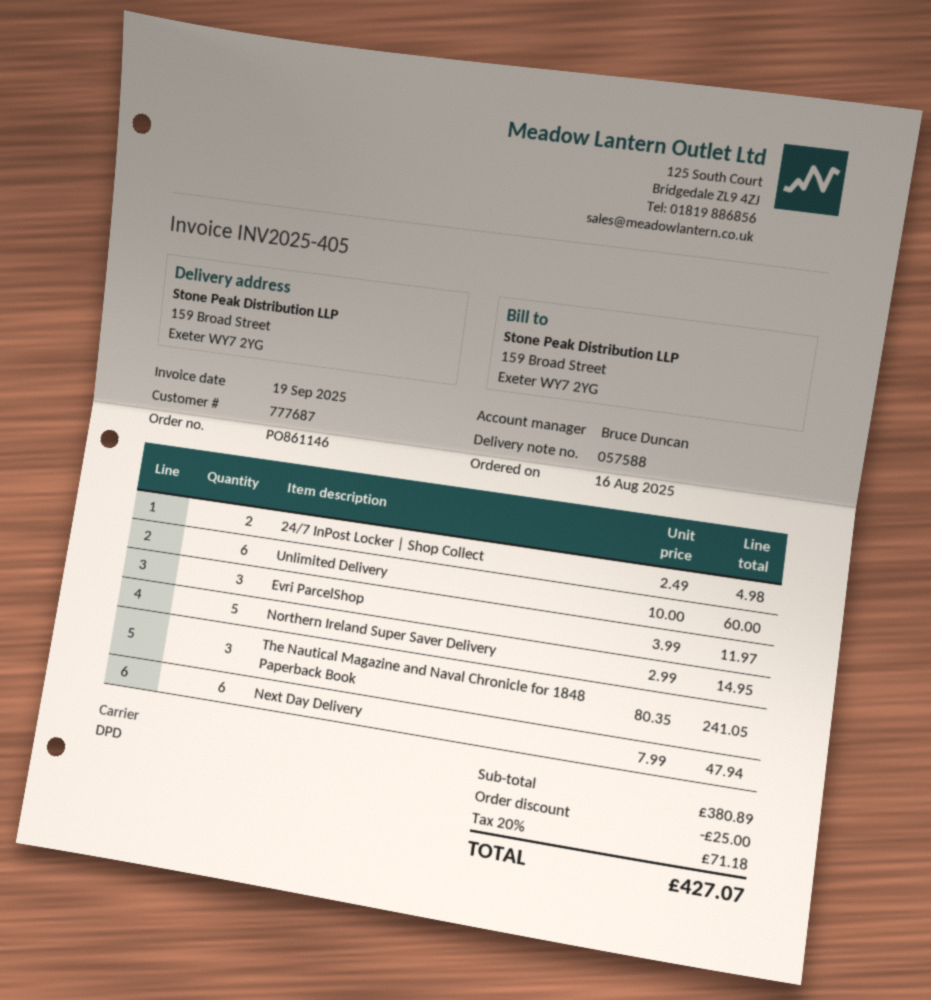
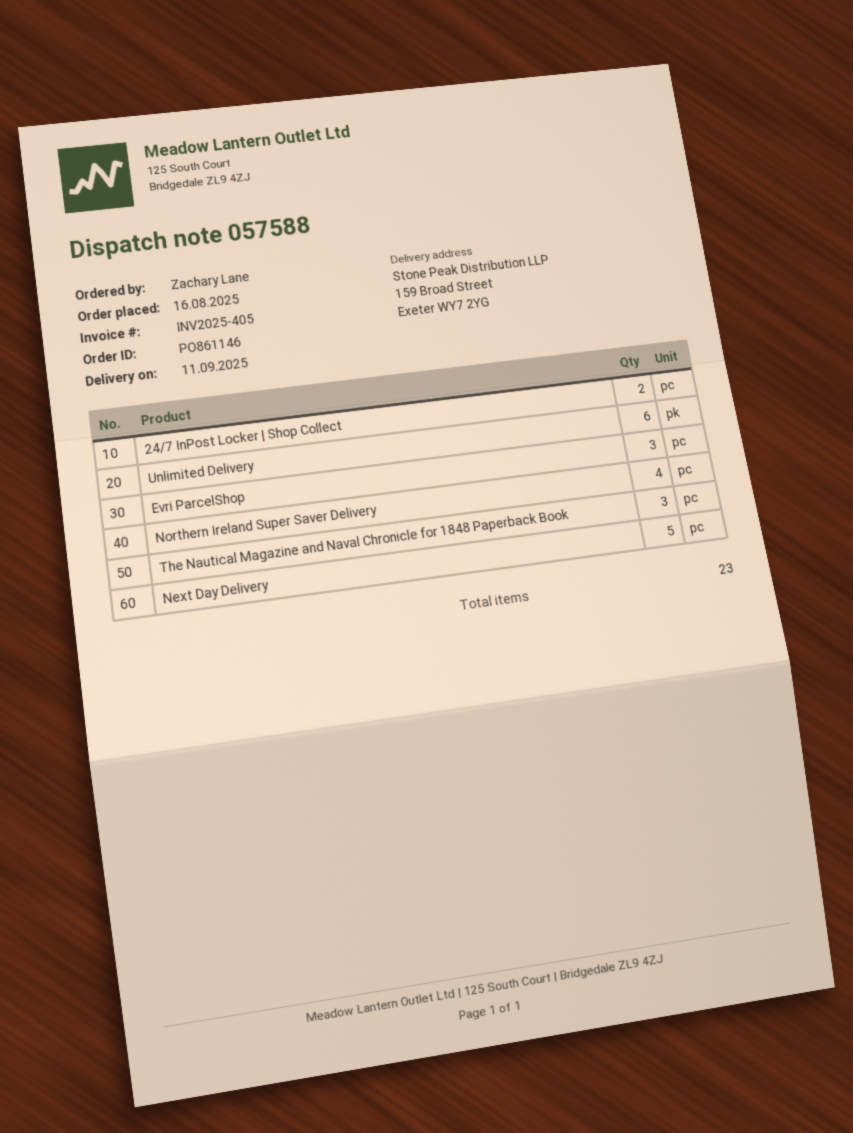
Northern Ireland Super Saver Delivery: 5 -> 4
Next Day Delivery: 6 -> 5

